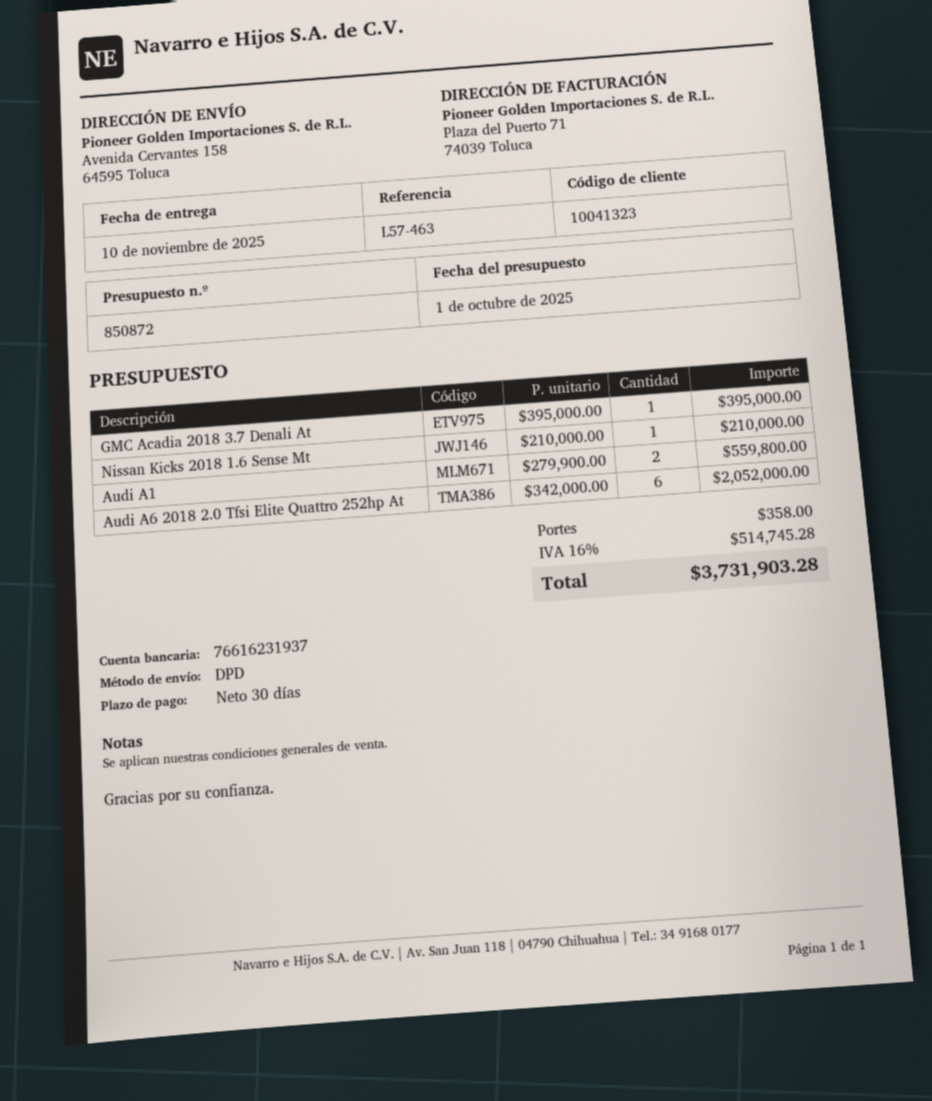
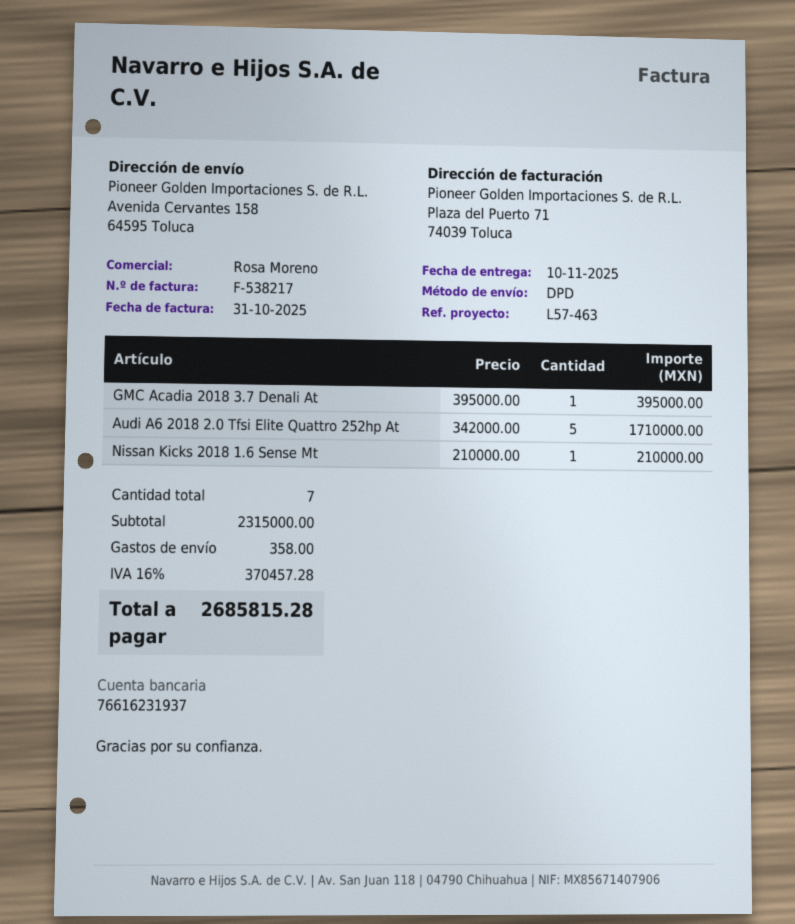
Audi A1: 2 x 279900.00 = 559800.00 -> none
Audi A6 2018 2.0 Tfsi Elite Quattro 252hp At: 6 x 342000.00 = 2052000.00 -> 5 x 342000.00 = 1710000.00
tax: 16% = 514745.28 -> 16% = 370457.28
total: 3731903.28 -> 2685815.28

